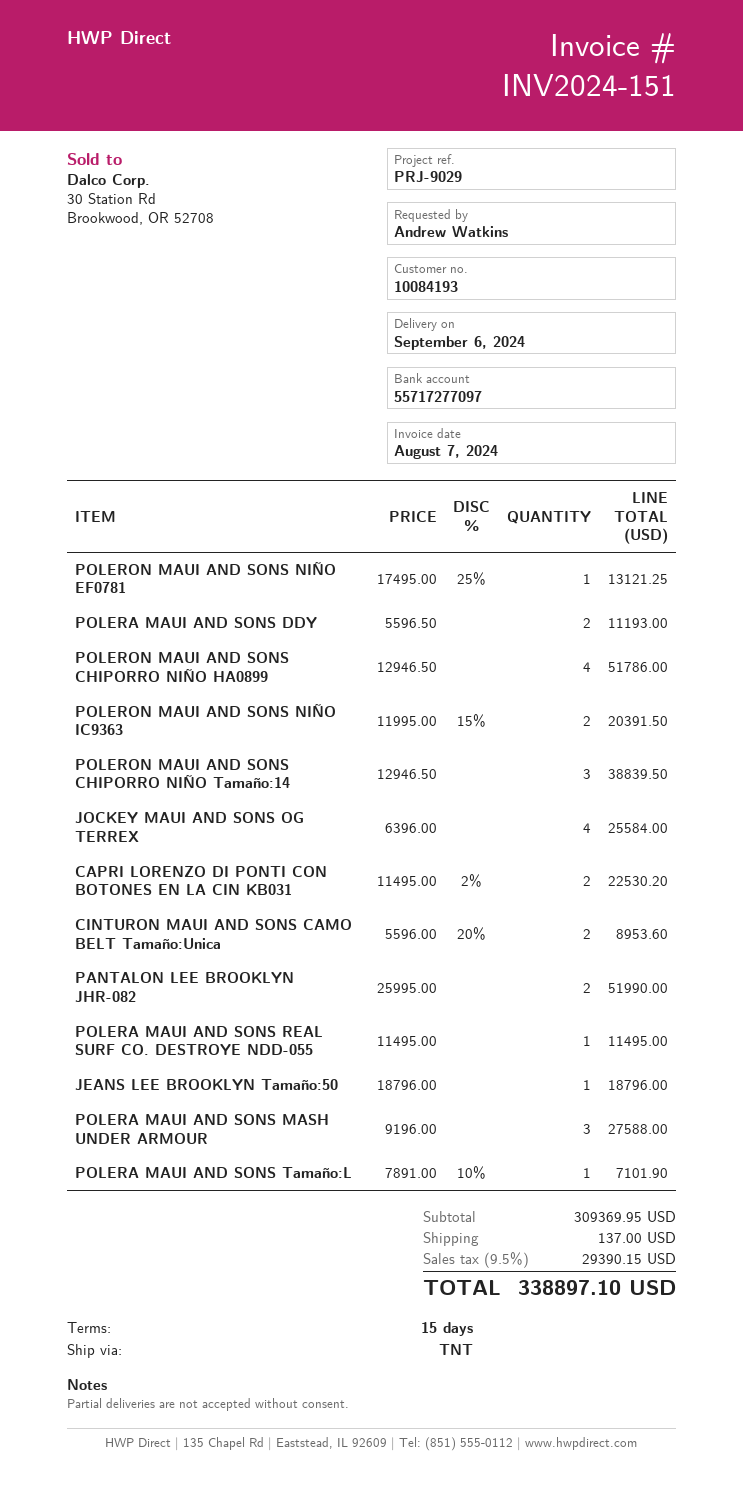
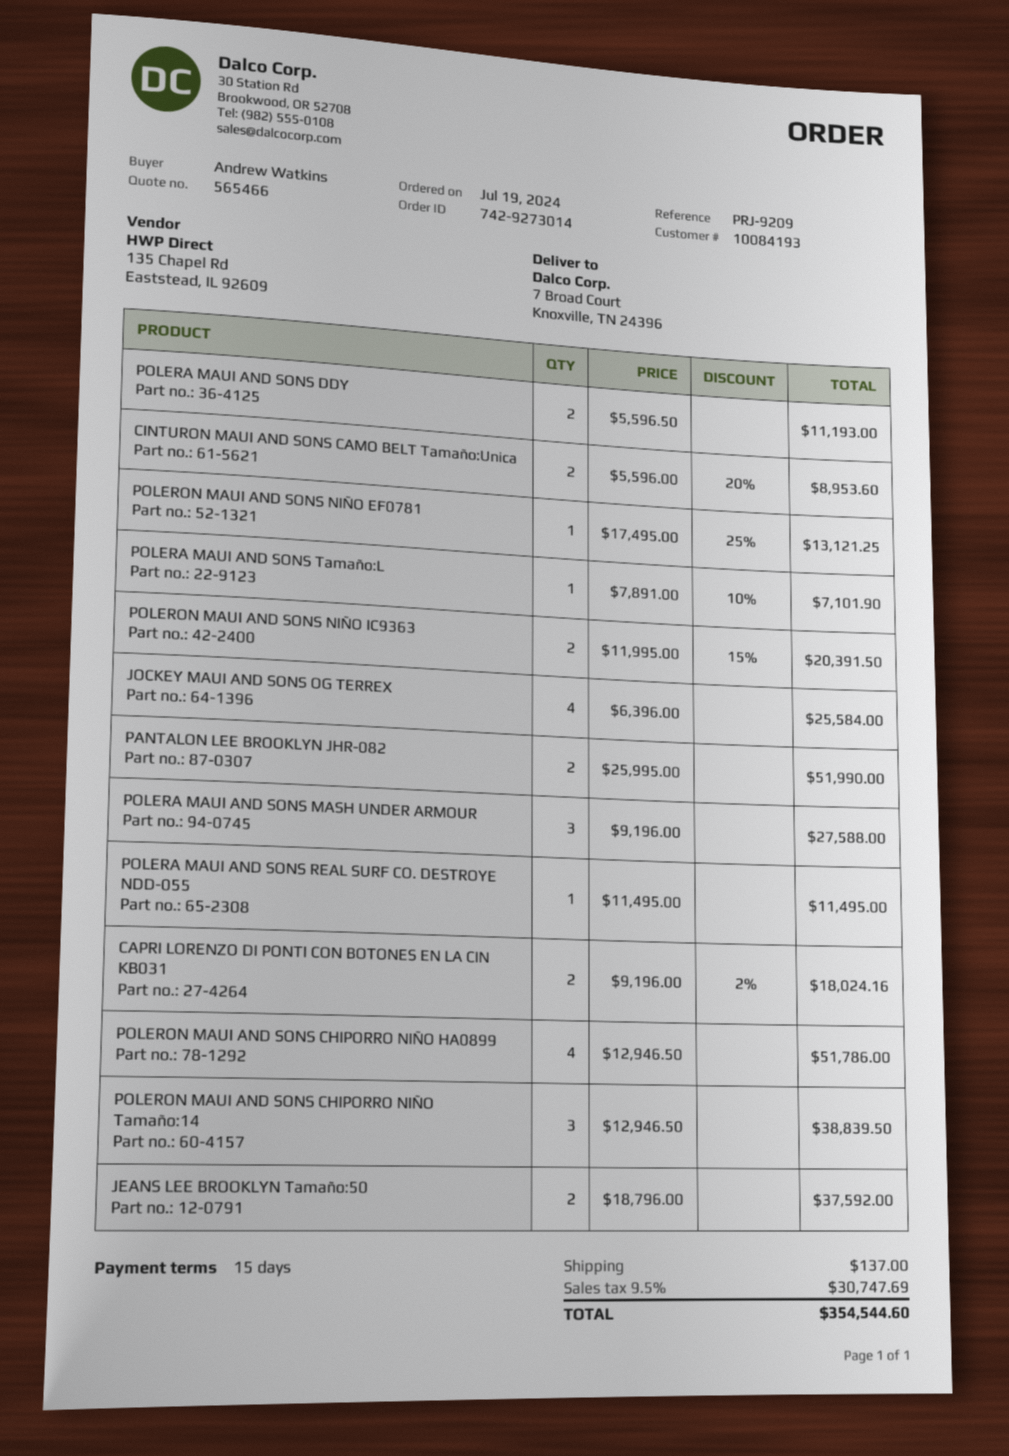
reference: PRJ-9029 -> PRJ-9209
CAPRI LORENZO DI PONTI CON BOTONES EN LA CIN KB031: 2 x 11495.00 - 2% = 22530.20 -> 2 x 9196.00 - 2% = 18024.16
JEANS LEE BROOKLYN Tamaño:50: 1 x 18796.00 = 18796.00 -> 2 x 18796.00 = 37592.00
tax: 9.5% = 29390.15 -> 9.5% = 30747.69
total: 338897.10 -> 354544.60

